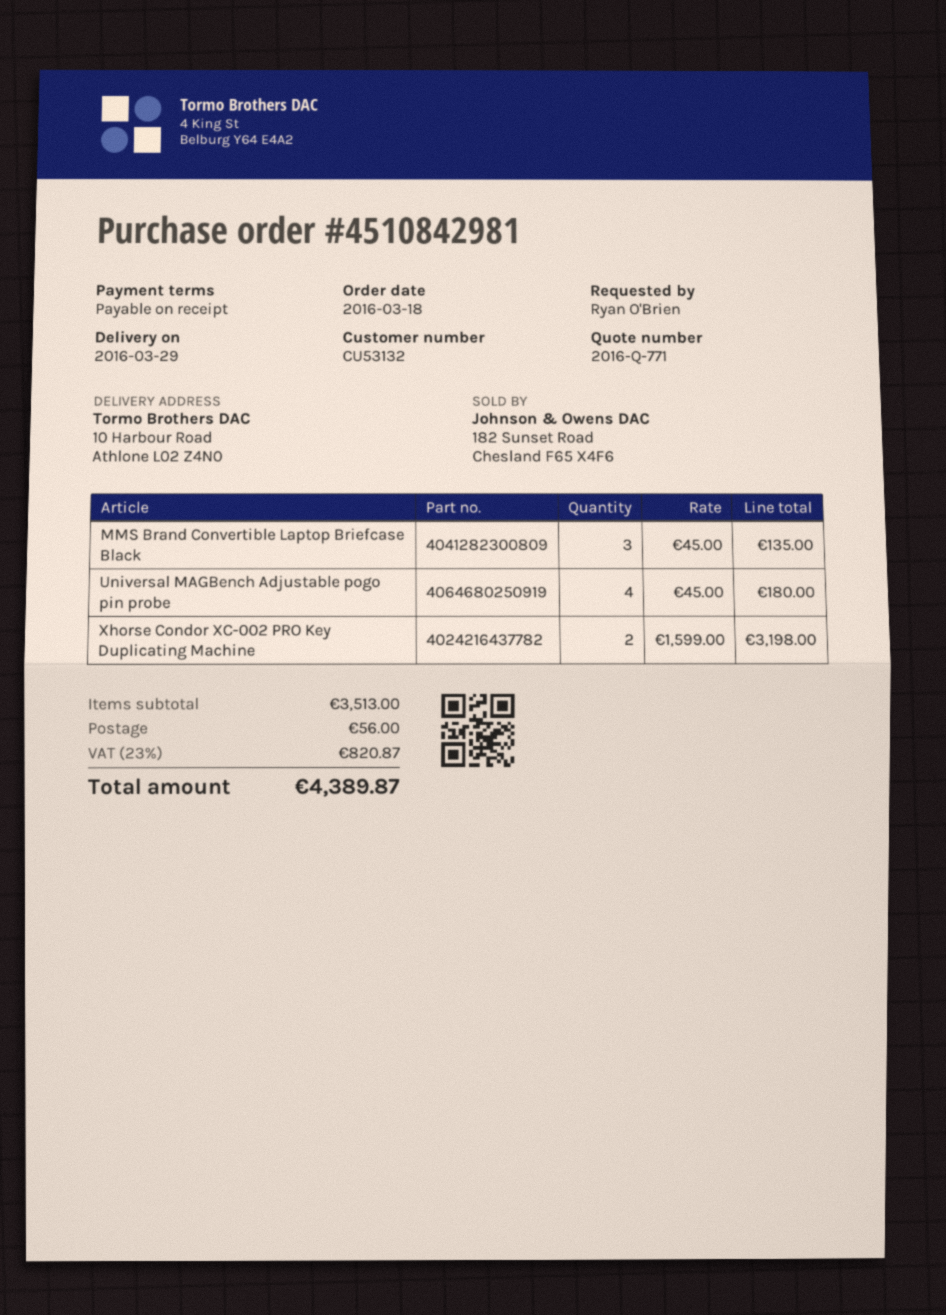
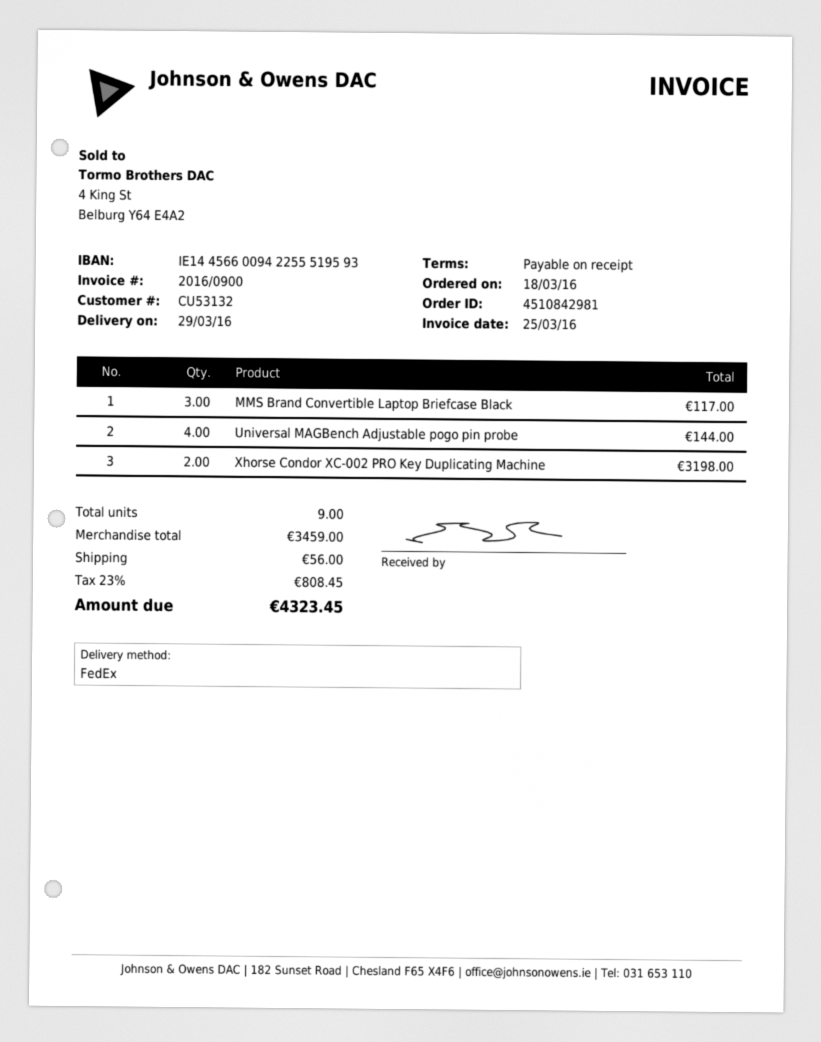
MMS Brand Convertible Laptop Briefcase Black: 3 for 135.00 -> 3 for 117.00
Universal MAGBench Adjustable pogo pin probe: 4 for 180.00 -> 4 for 144.00
subtotal: 3513.00 -> 3459.00
tax: 23% = 820.87 -> 23% = 808.45
total: 4389.87 -> 4323.45

